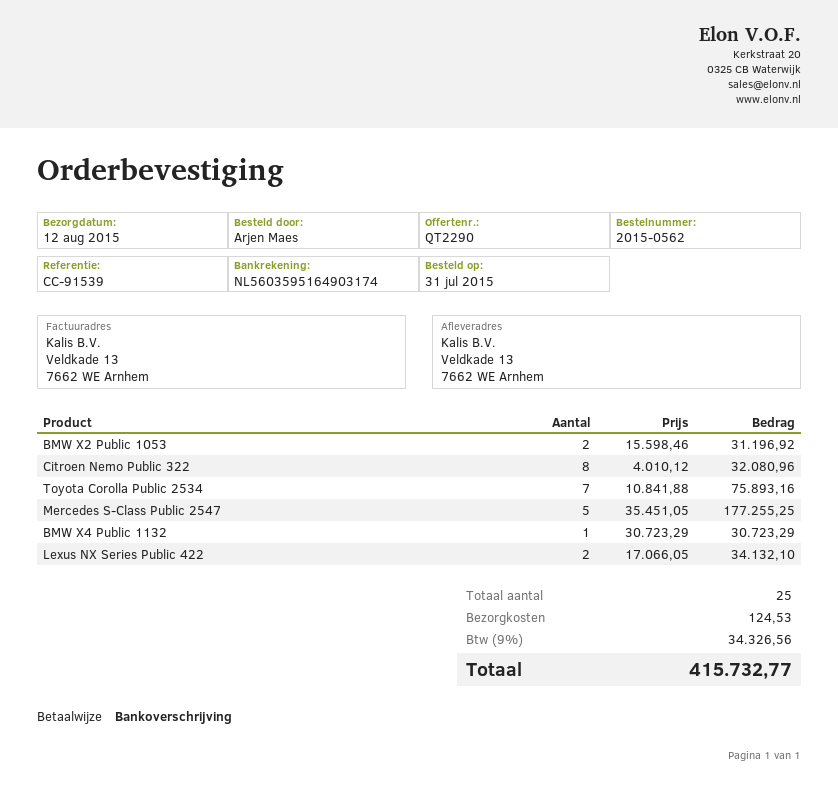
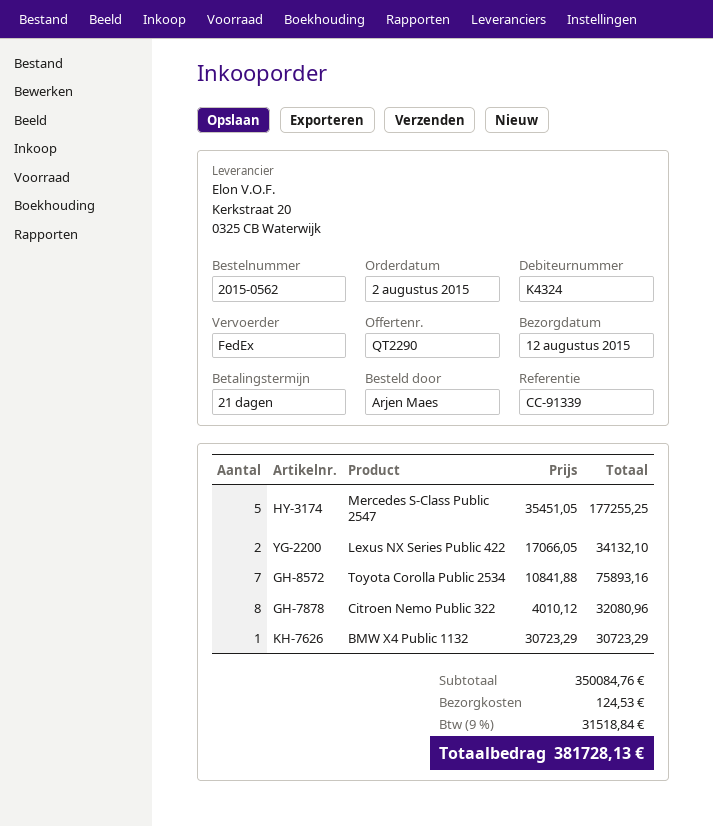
order date: 2015-07-31 -> 2015-08-02
reference: CC-91539 -> CC-91339
BMW X2 Public 1053: 2 x 15598.46 = 31196.92 -> none
tax: 9% = 34326.56 -> 9% = 31518.84
total: 415732.77 -> 381728.13

